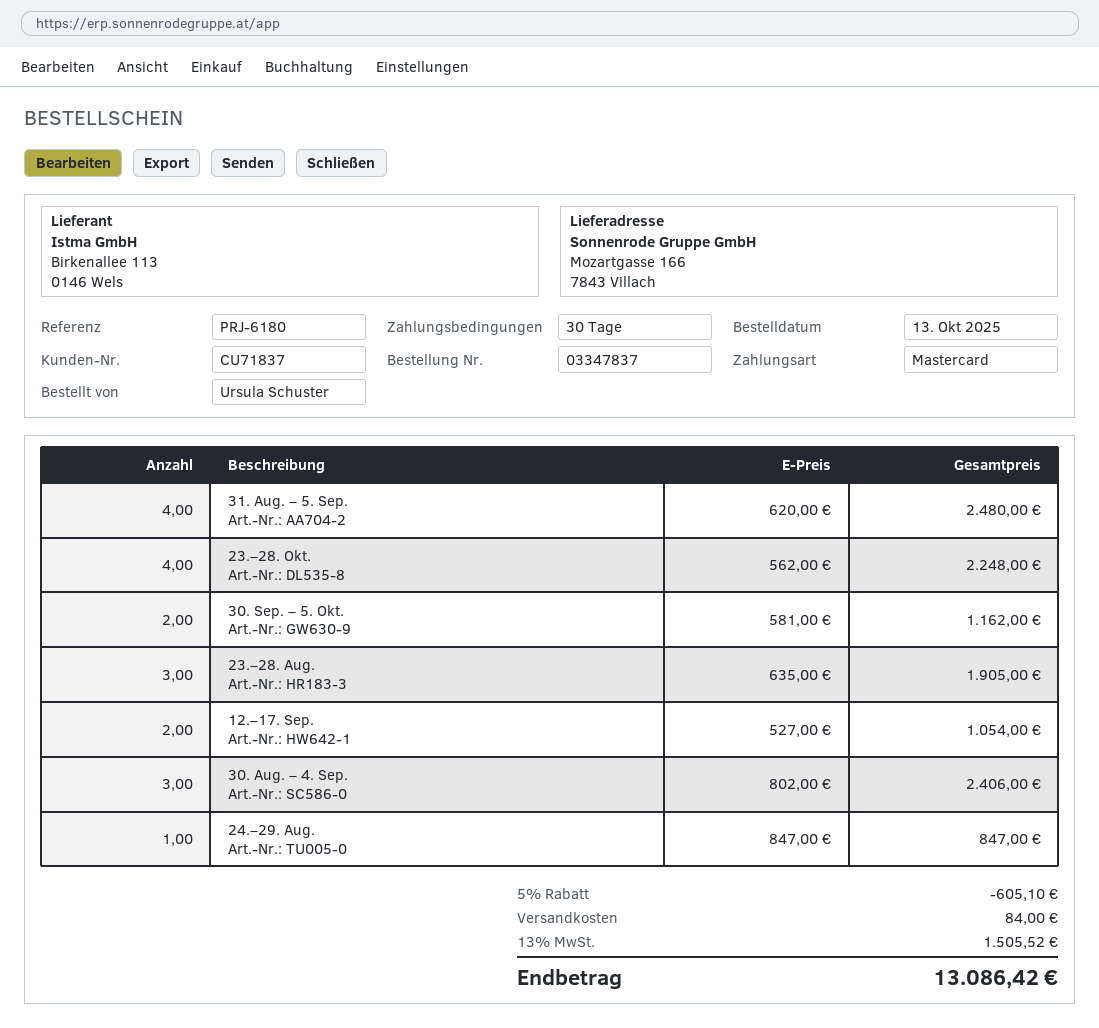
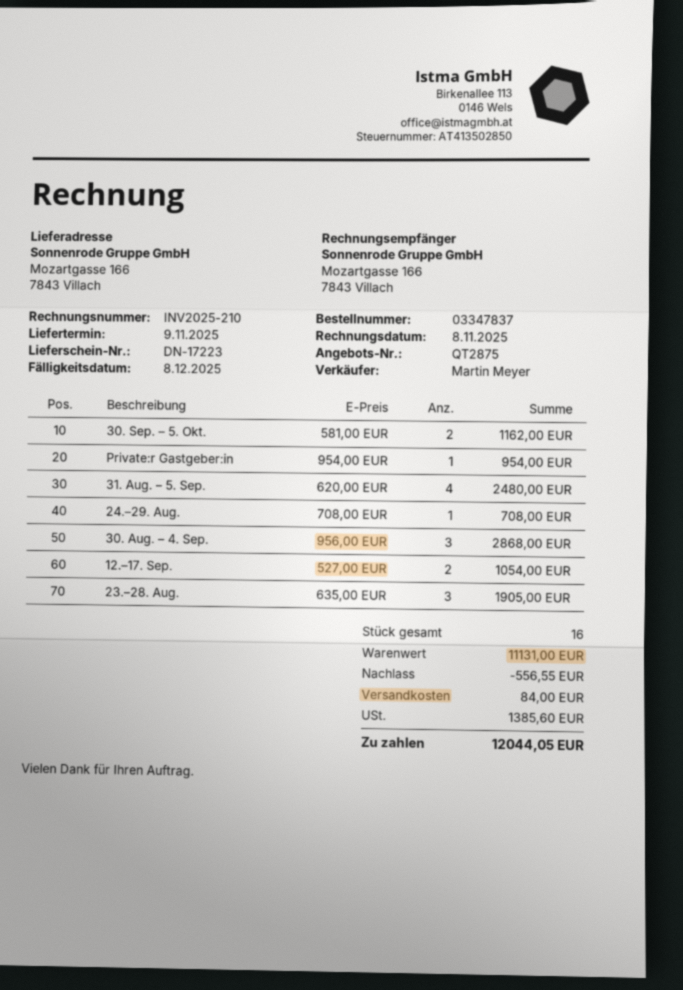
23.–28. Okt.: 4 x 562.00 = 2248.00 -> none
30. Aug. – 4. Sep.: 3 x 802.00 = 2406.00 -> 3 x 956.00 = 2868.00
24.–29. Aug.: 1 x 847.00 = 847.00 -> 1 x 708.00 = 708.00
Private:r Gastgeber:in: none -> 1 x 954.00 = 954.00
discount: 605.10 -> 556.55
tax: 1505.52 -> 1385.60
total: 13086.42 -> 12044.05

